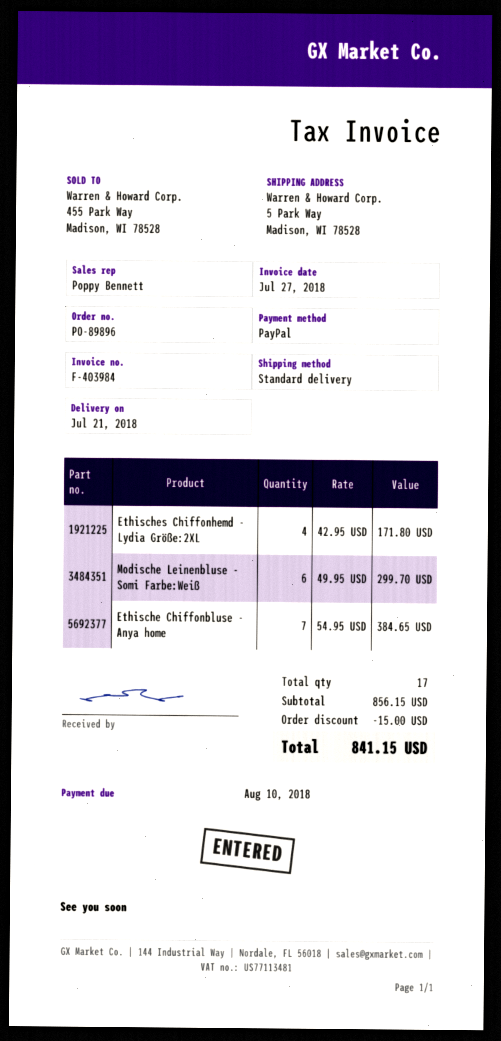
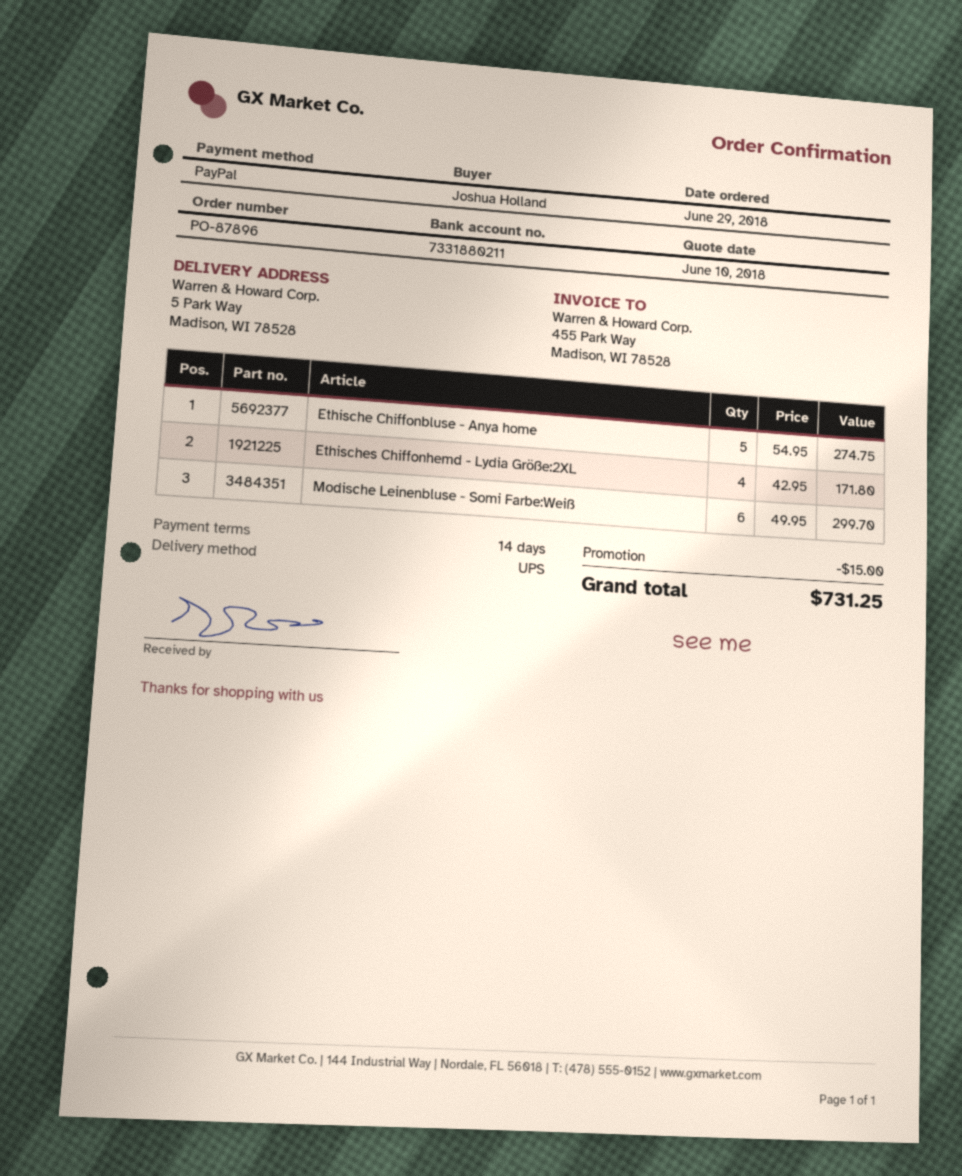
order number: PO-89896 -> PO-87896
shipping method: standard -> UPS
Ethische Chiffonbluse - Anya home: 7 x 54.95 = 384.65 -> 5 x 54.95 = 274.75
total: 841.15 -> 731.25

